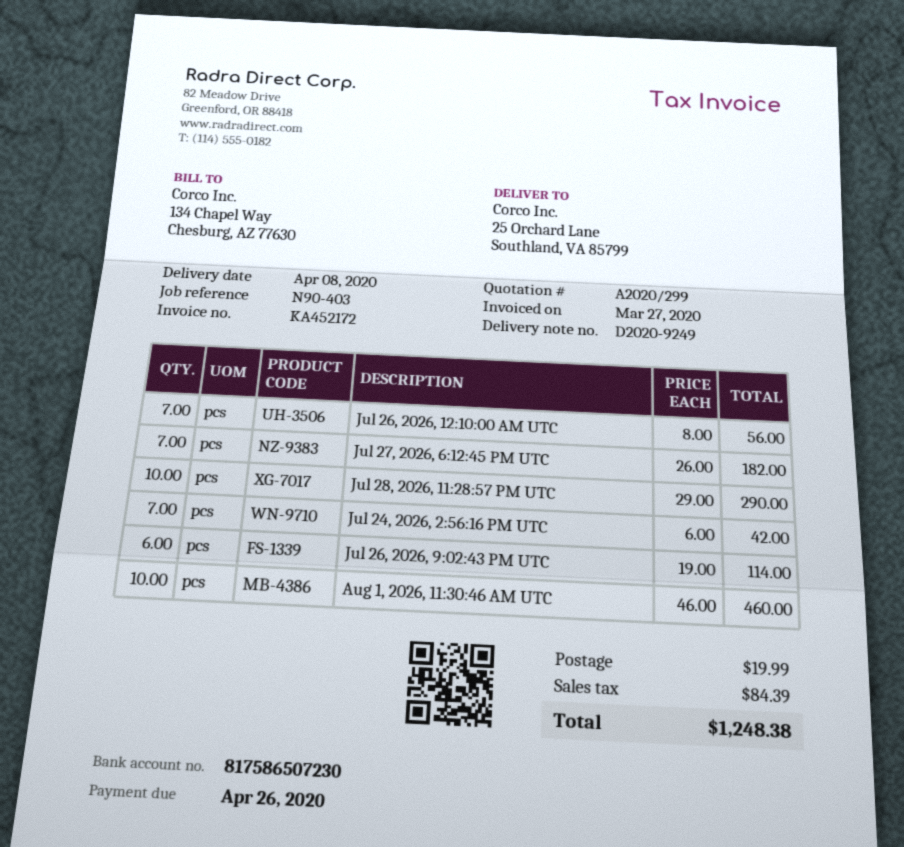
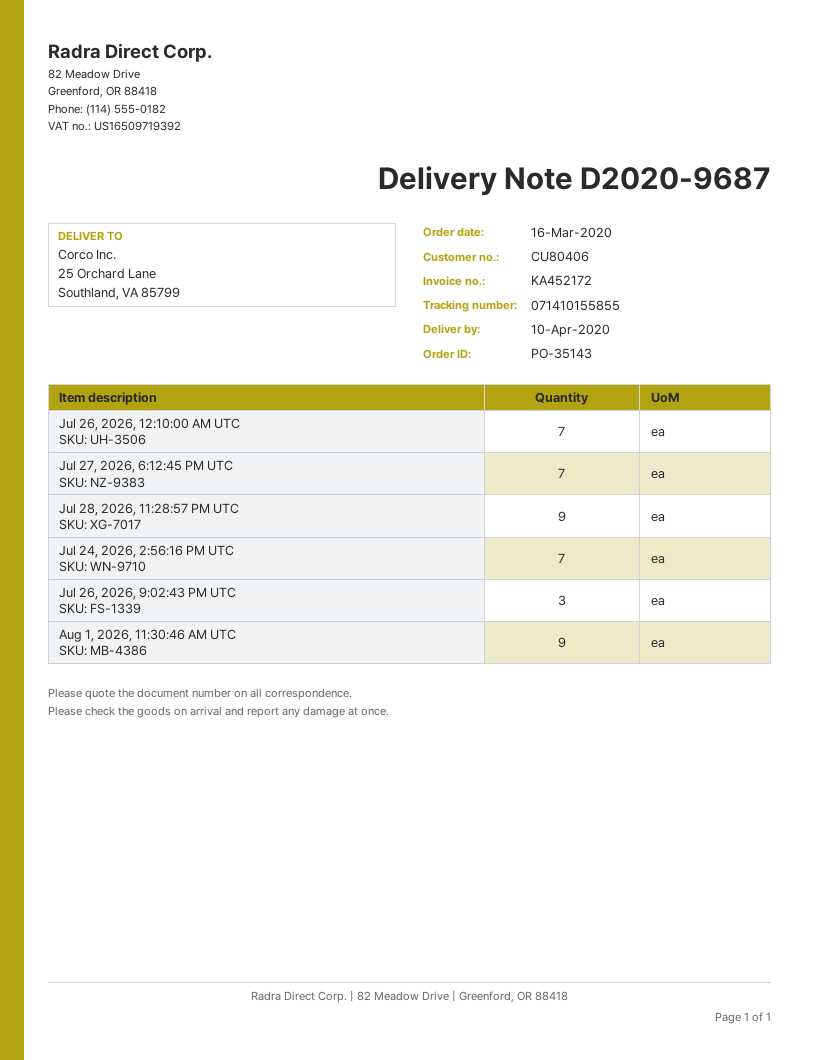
delivery note number: D2020-9249 -> D2020-9687
delivery date: 2020-04-08 -> 2020-04-10
Jul 28, 2026, 11:28:57 PM UTC: 10 -> 9
Jul 26, 2026, 9:02:43 PM UTC: 6 -> 3
Aug 1, 2026, 11:30:46 AM UTC: 10 -> 9

